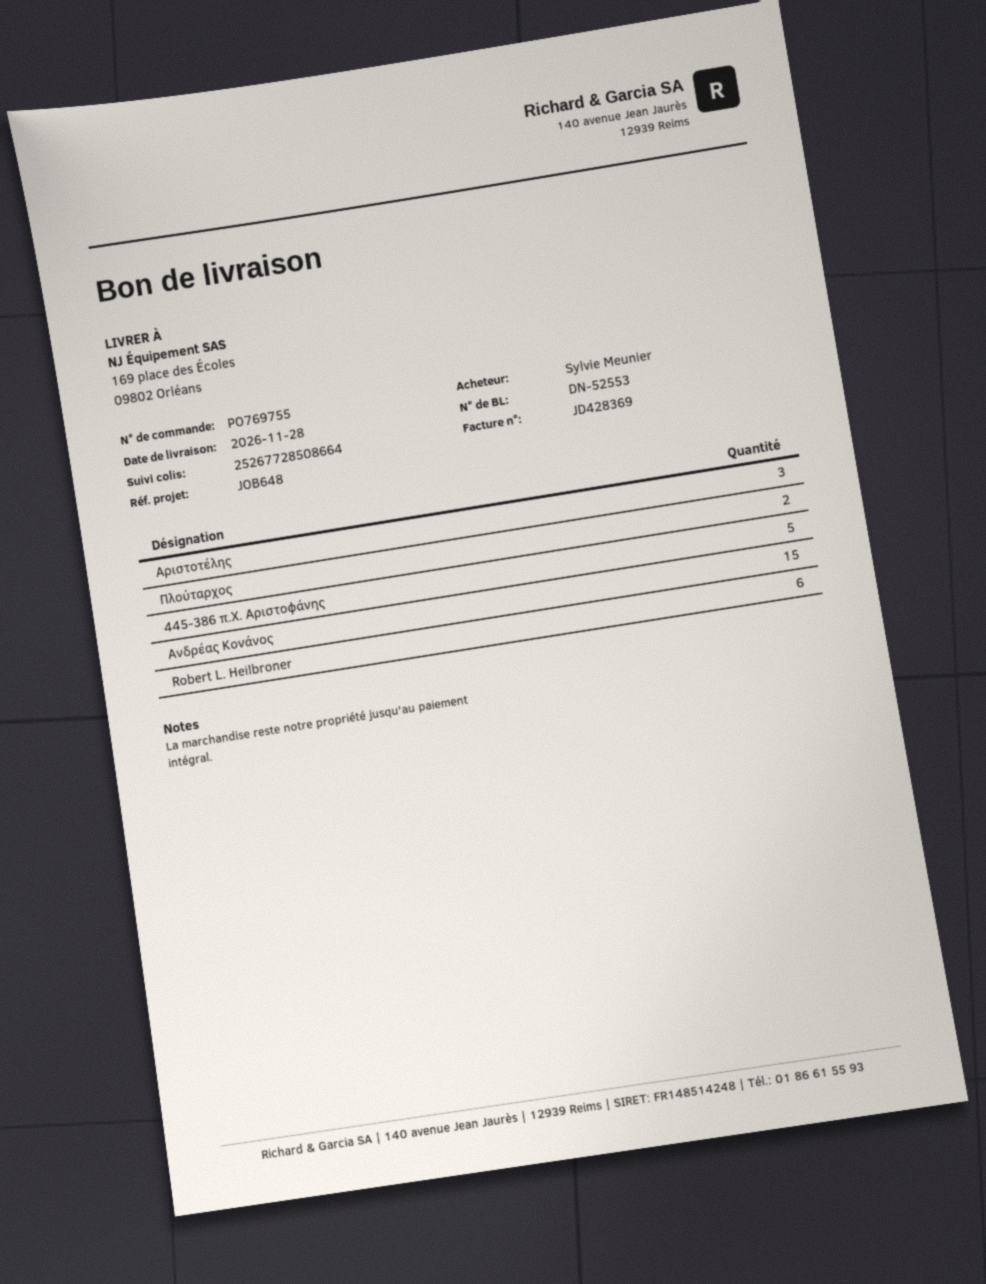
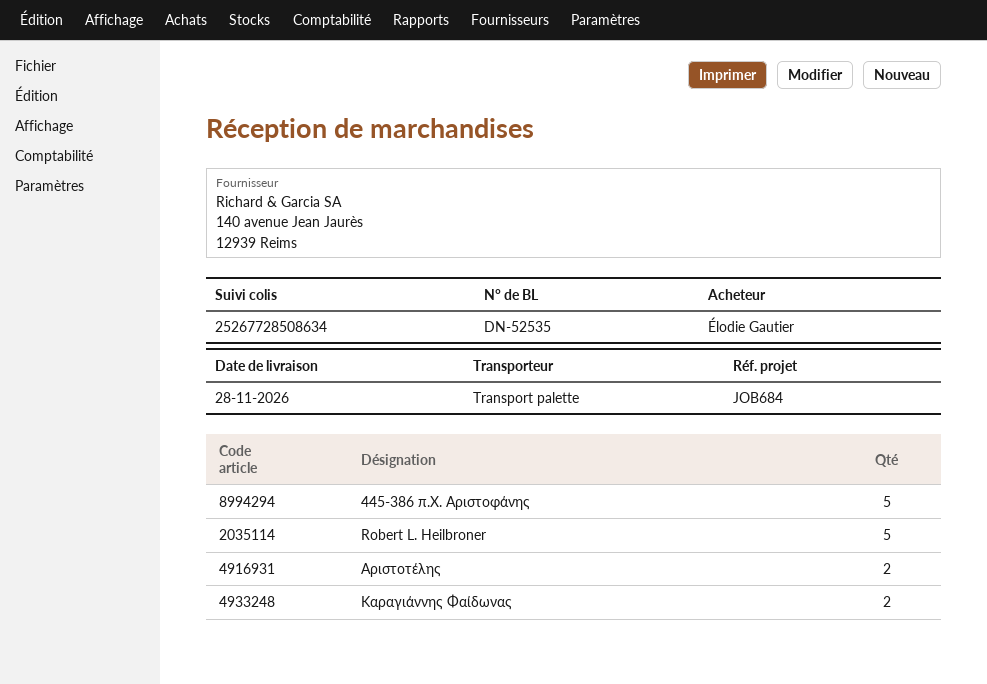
delivery note number: DN-52553 -> DN-52535
reference: JOB648 -> JOB684
ordered by: Sylvie Meunier -> Élodie Gautier
tracking number: 25267728508664 -> 25267728508634
Αριστοτέλης: 3 -> 2
Πλούταρχος: 2 -> none
Ανδρέας Κονάνος: 15 -> none
Robert L. Heilbroner: 6 -> 5
Καραγιάννης Φαίδωνας: none -> 2

